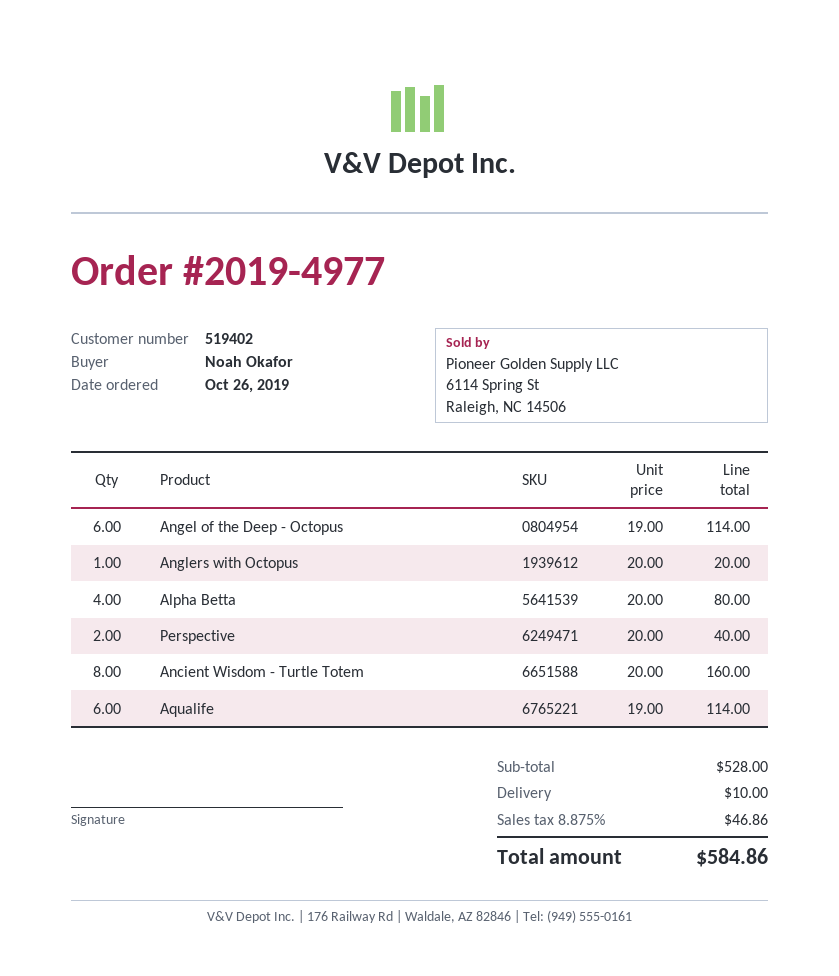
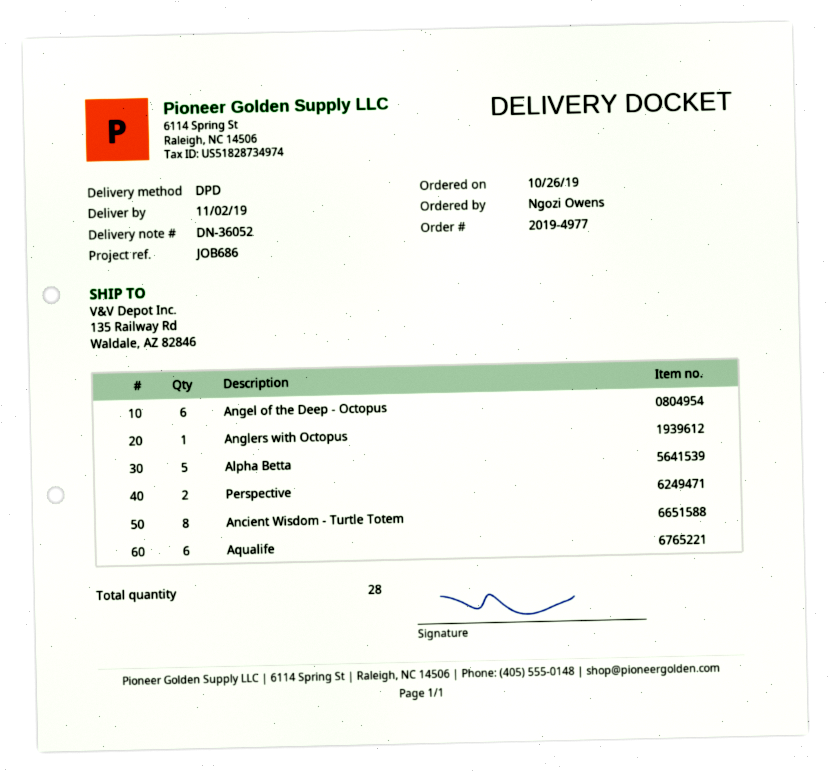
ordered by: Noah Okafor -> Ngozi Owens
Alpha Betta: 4 -> 5

